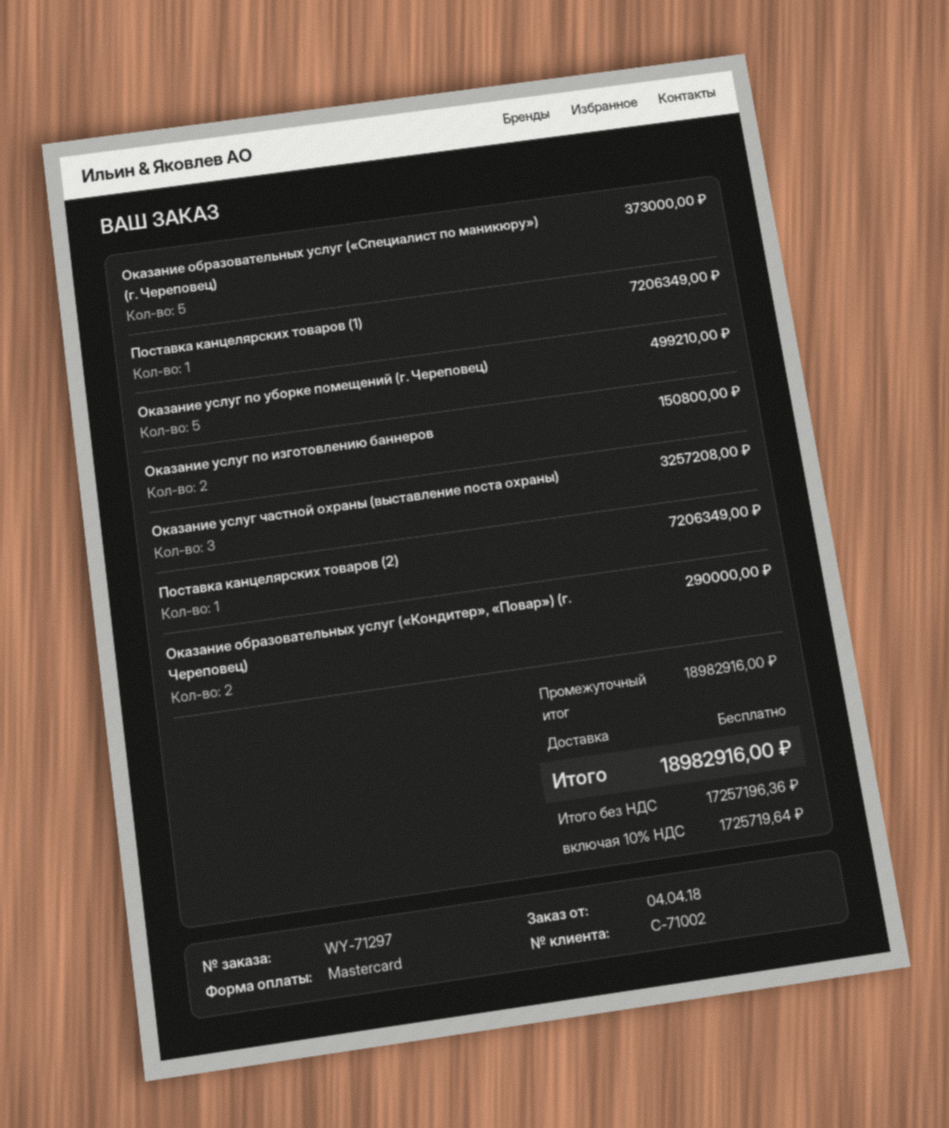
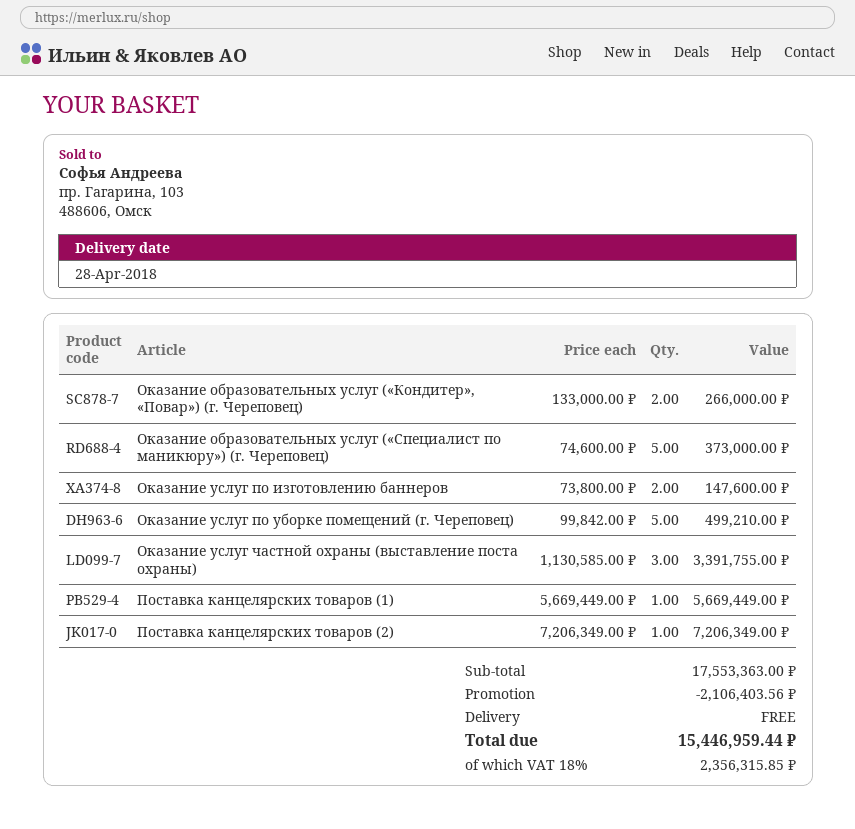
Поставка канцелярских товаров (1): 1 for 7206349.00 -> 1 for 5669449.00
Оказание услуг по изготовлению баннеров: 2 for 150800.00 -> 2 for 147600.00
Оказание услуг частной охраны (выставление поста охраны): 3 for 3257208.00 -> 3 for 3391755.00
Оказание образовательных услуг («Кондитер», «Повар») (г. Череповец): 2 for 290000.00 -> 2 for 266000.00
subtotal: 18982916.00 -> 17553363.00
discount: none -> 2106403.56
tax: 10% = 1725719.64 -> 18% = 2356315.85
total: 18982916.00 -> 15446959.44

